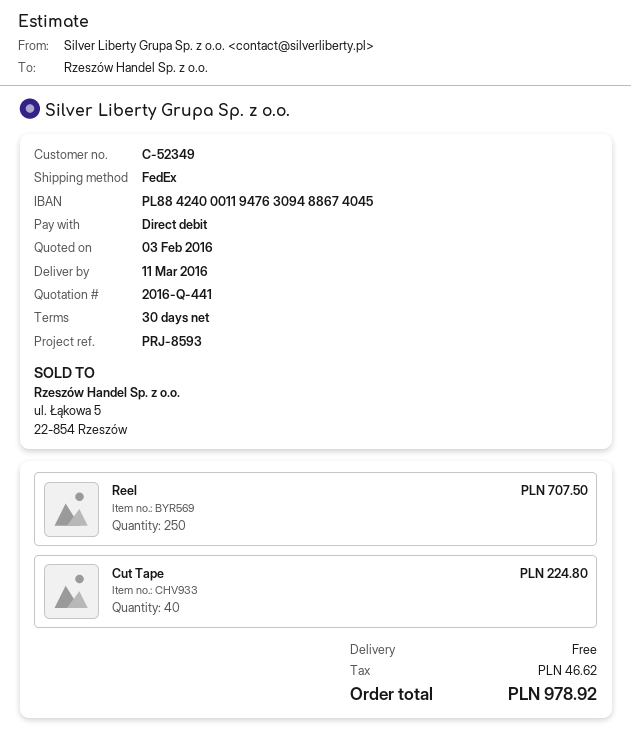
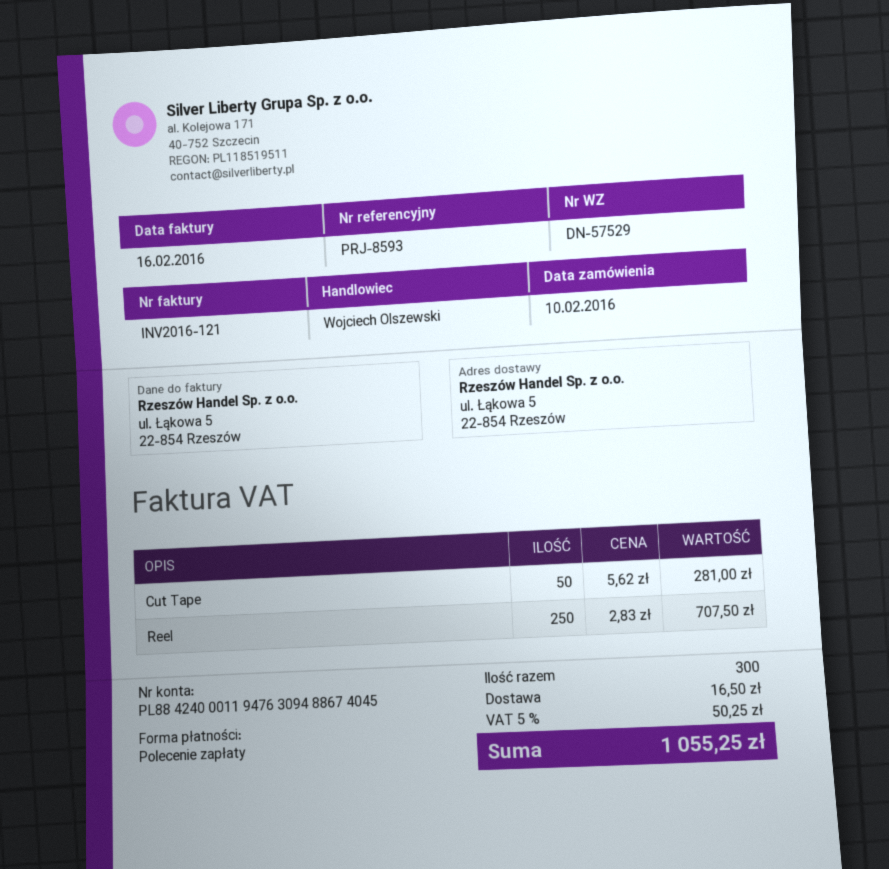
Cut Tape: 40 for 224.80 -> 50 for 281.00
shipping: 0.00 -> 16.50
tax: 46.62 -> 50.25
total: 978.92 -> 1055.25

